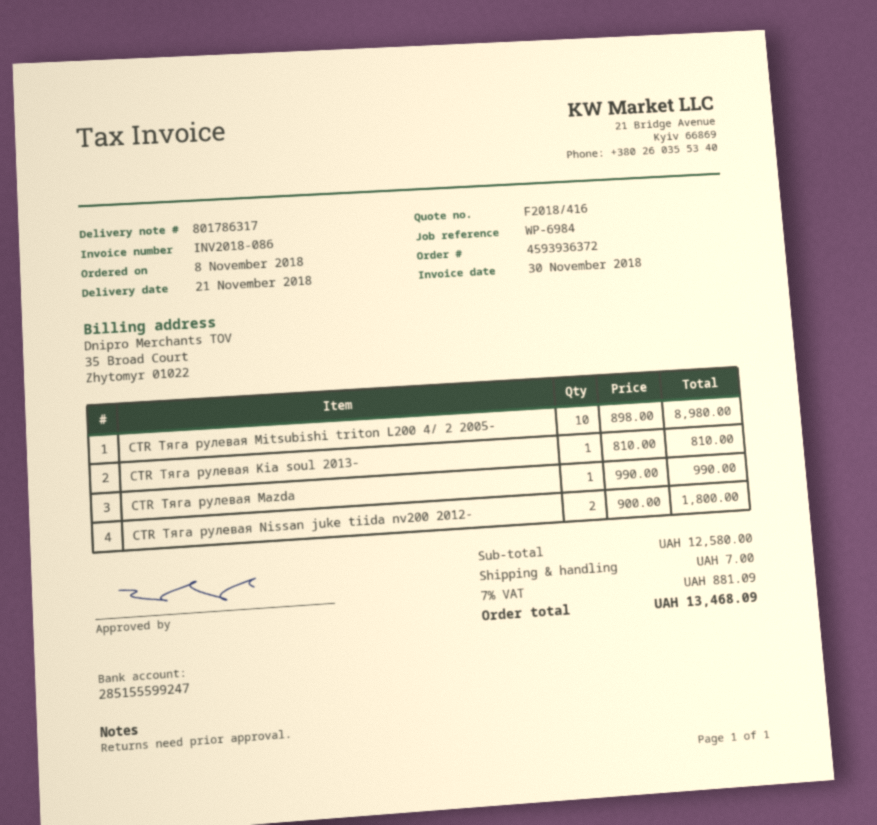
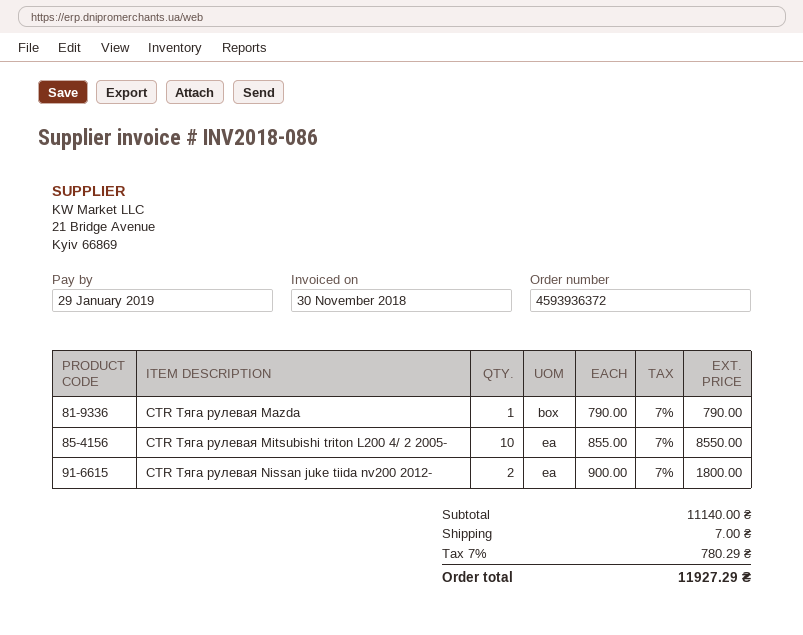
CTR Тяга рулевая Mitsubishi triton L200 4/ 2 2005-: 10 x 898.00 = 8980.00 -> 10 x 855.00 = 8550.00
CTR Тяга рулевая Kia soul 2013-: 1 x 810.00 = 810.00 -> none
CTR Тяга рулевая Mazda: 1 x 990.00 = 990.00 -> 1 x 790.00 = 790.00
subtotal: 12580.00 -> 11140.00
tax: 7% = 881.09 -> 7% = 780.29
total: 13468.09 -> 11927.29

